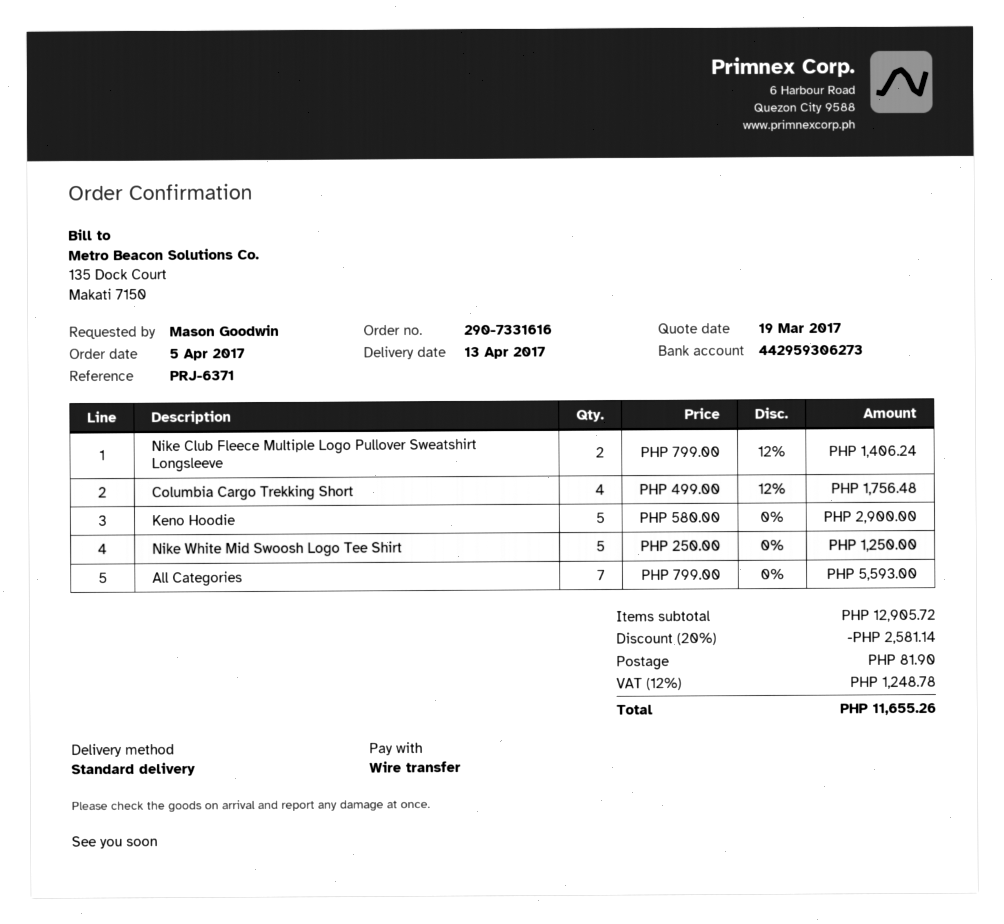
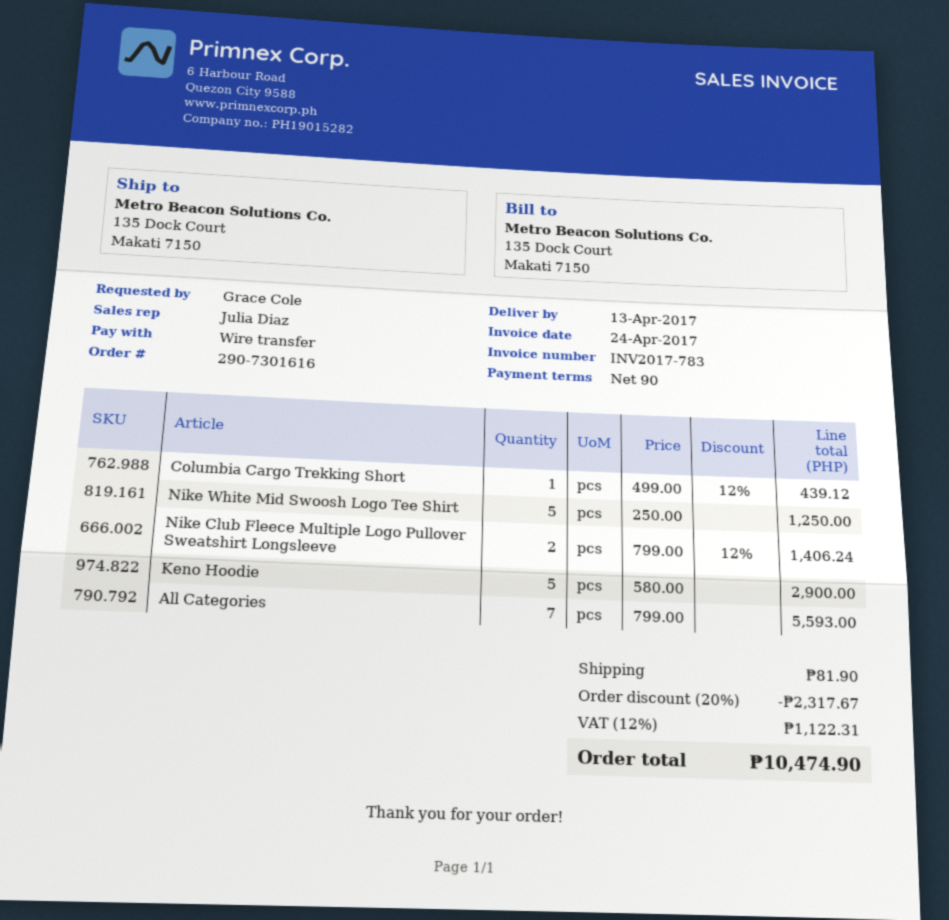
order number: 290-7331616 -> 290-7301616
ordered by: Mason Goodwin -> Grace Cole
Columbia Cargo Trekking Short: 4 x 499.00 - 12% = 1756.48 -> 1 x 499.00 - 12% = 439.12
discount: 20% = 2581.14 -> 20% = 2317.67
tax: 12% = 1248.78 -> 12% = 1122.31
total: 11655.26 -> 10474.90

